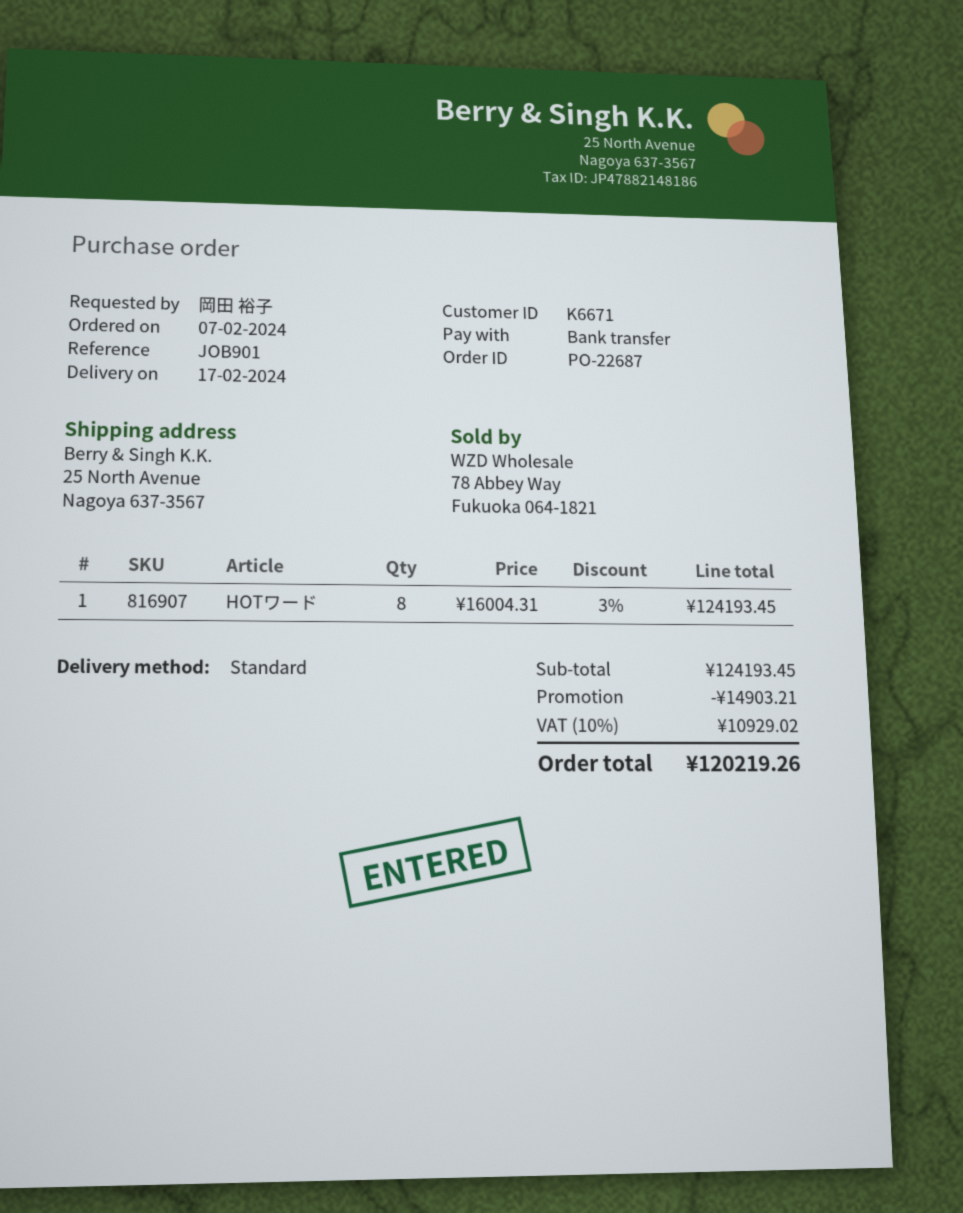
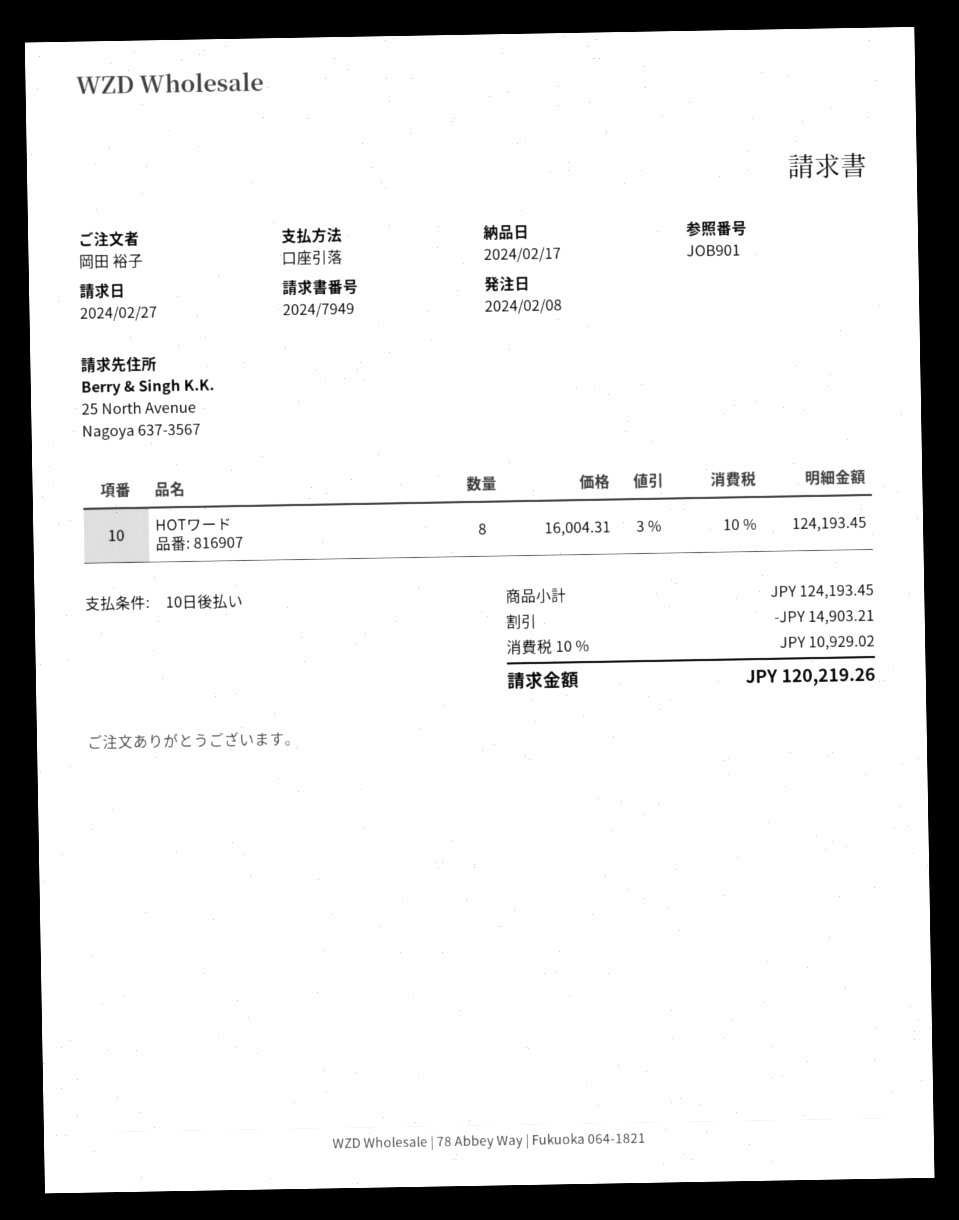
order date: 2024-02-07 -> 2024-02-08
payment method: bank transfer -> direct debit

